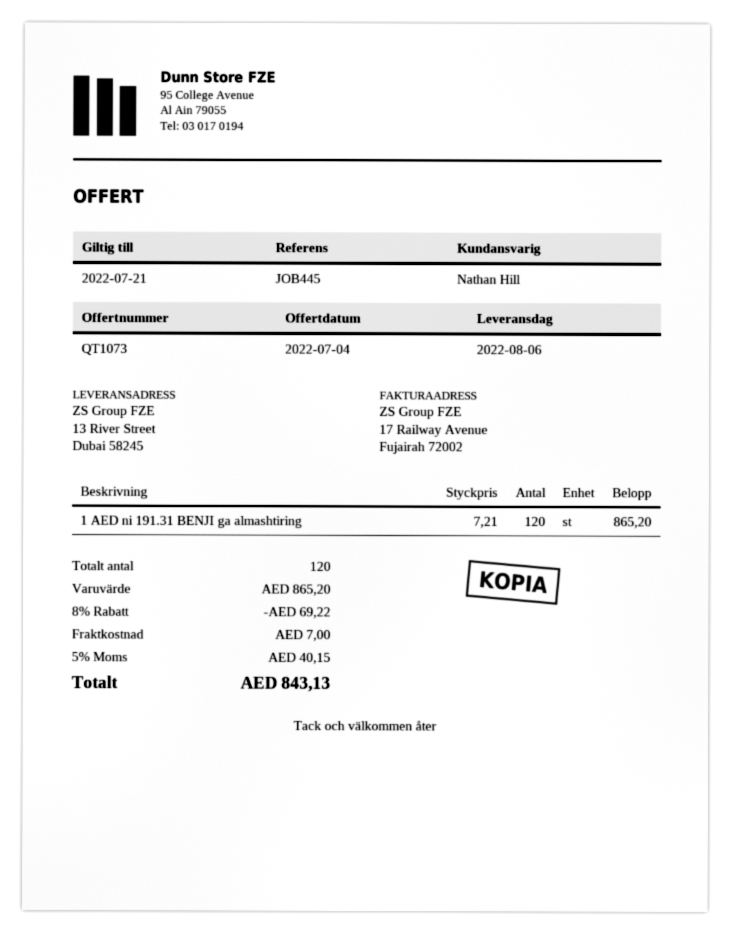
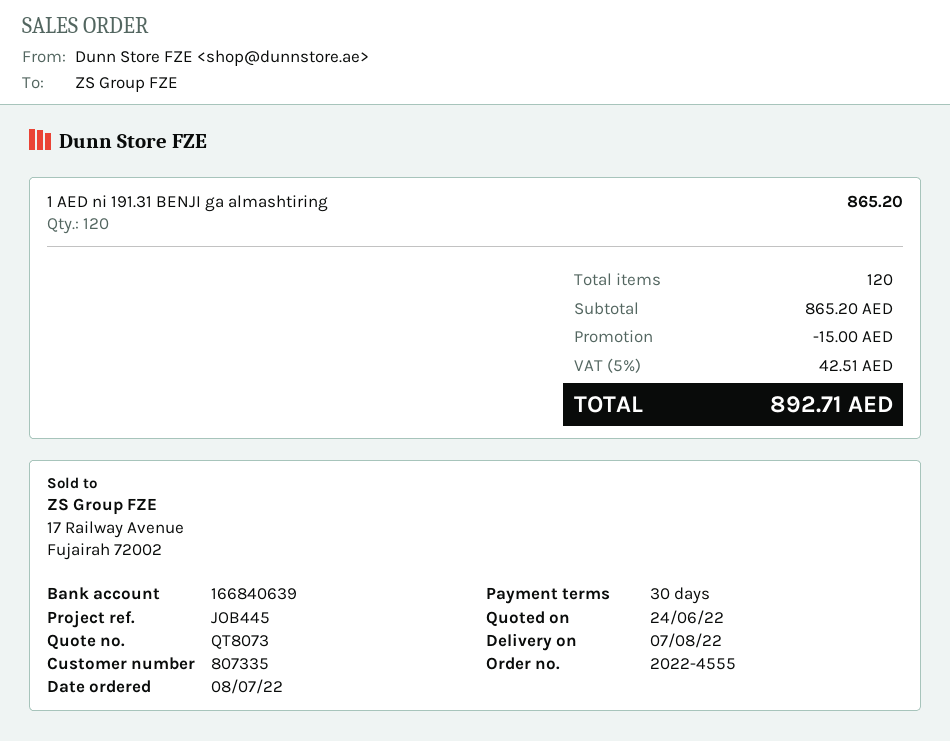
quote number: QT1073 -> QT8073
quote date: 2022-07-04 -> 2022-06-24
delivery date: 2022-08-06 -> 2022-08-07
discount: 69.22 -> 15.00
shipping: 7.00 -> none
tax: 5% = 40.15 -> 5% = 42.51
total: 843.13 -> 892.71

